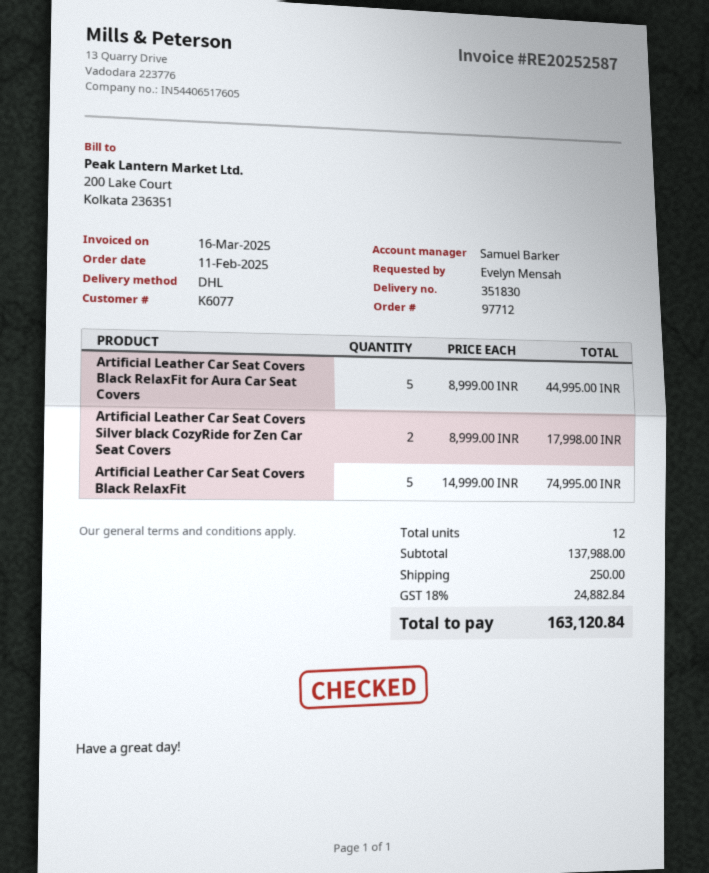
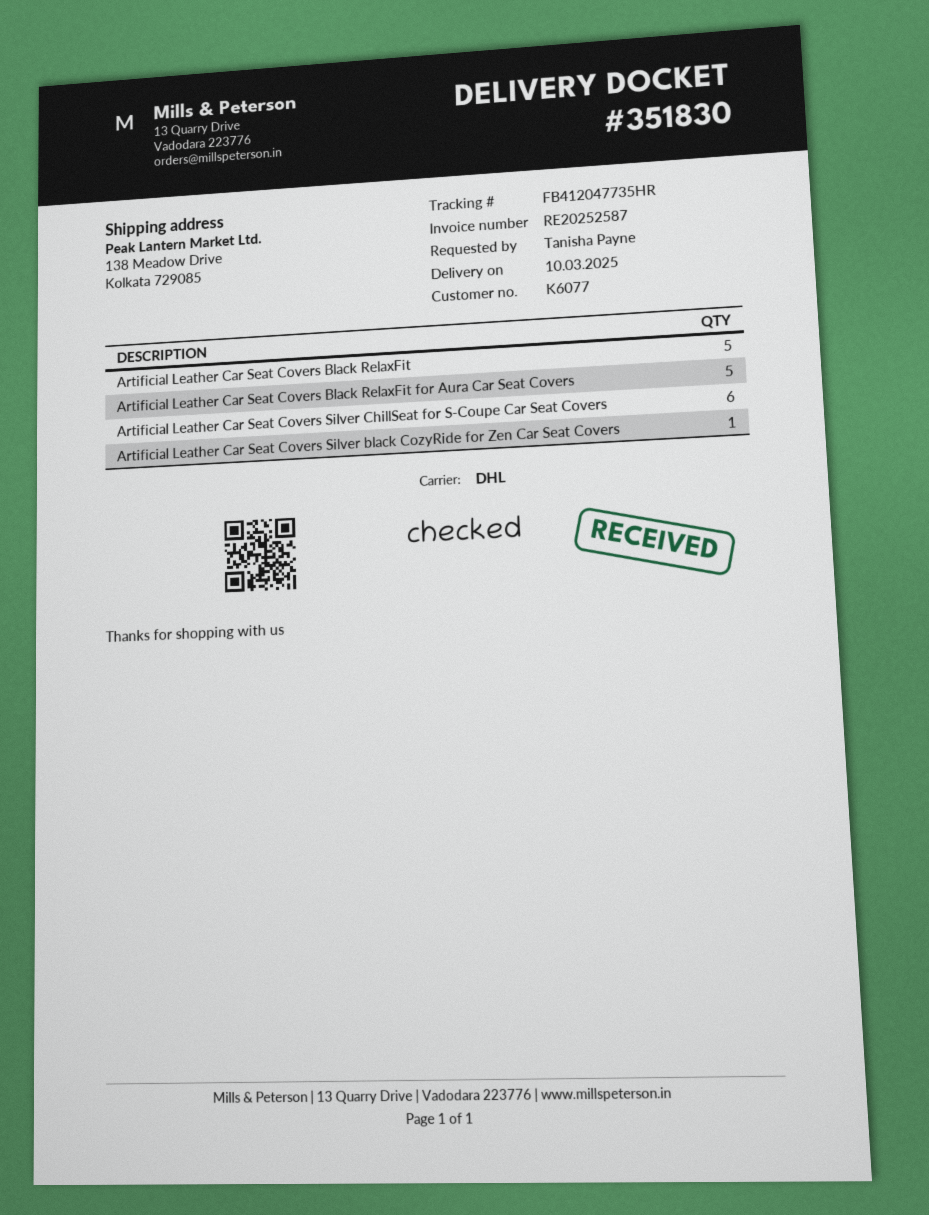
ordered by: Evelyn Mensah -> Tanisha Payne
Artificial Leather Car Seat Covers Silver black CozyRide for Zen Car Seat Covers: 2 -> 1
Artificial Leather Car Seat Covers Silver ChillSeat for S-Coupe Car Seat Covers: none -> 6

